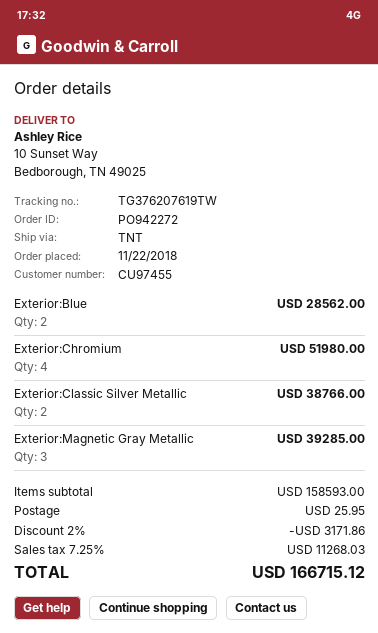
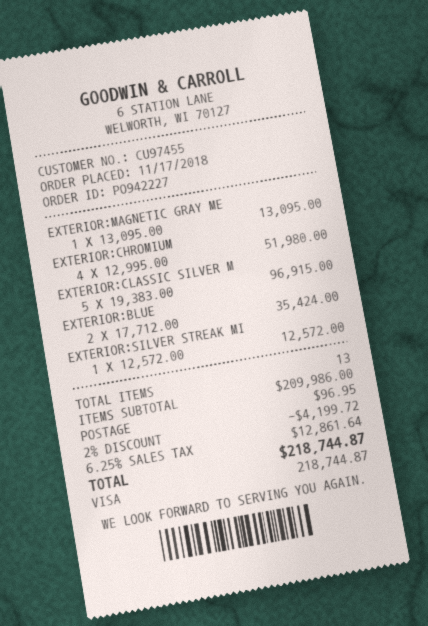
order number: PO942272 -> PO942227
order date: 2018-11-22 -> 2018-11-17
Exterior:Blue: 2 for 28562.00 -> 2 for 35424.00
Exterior:Classic Silver Metallic: 2 for 38766.00 -> 5 for 96915.00
Exterior:Magnetic Gray Metallic: 3 for 39285.00 -> 1 for 13095.00
EXTERIOR:SILVER STREAK MI: none -> 1 for 12572.00
subtotal: 158593.00 -> 209986.00
discount: 2% = 3171.86 -> 2% = 4199.72
shipping: 25.95 -> 96.95
tax: 7.25% = 11268.03 -> 6.25% = 12861.64
total: 166715.12 -> 218744.87

